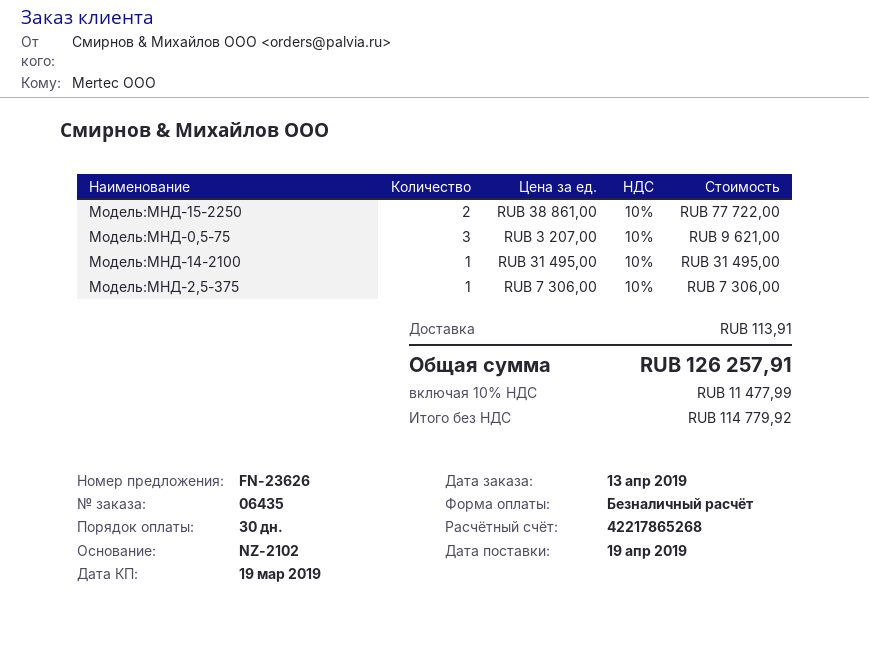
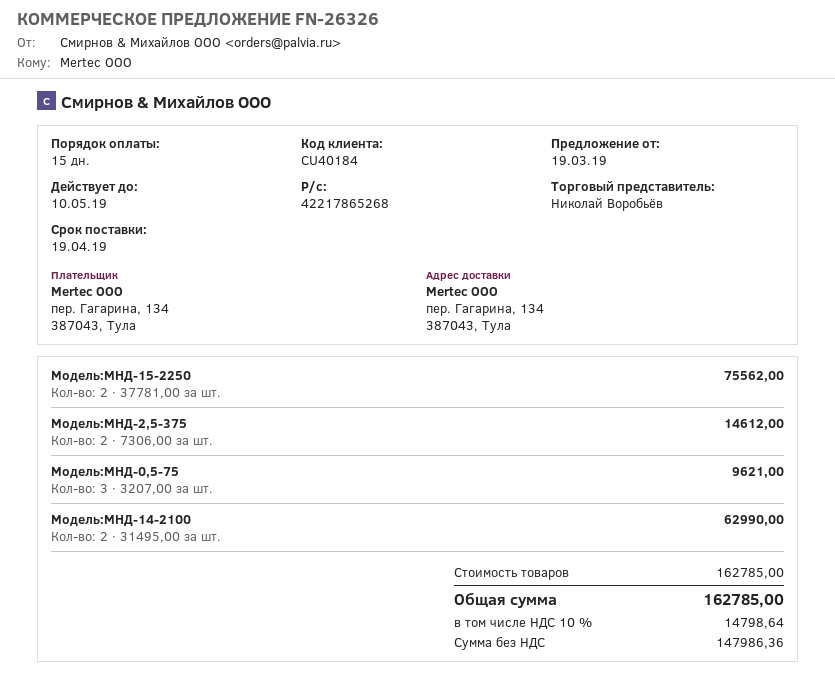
quote number: FN-23626 -> FN-26326
payment terms: 30 days -> 15 days
Модель:МНД-15-2250: 2 x 38861.00 = 77722.00 -> 2 x 37781.00 = 75562.00
Модель:МНД-14-2100: 1 x 31495.00 = 31495.00 -> 2 x 31495.00 = 62990.00
Модель:МНД-2,5-375: 1 x 7306.00 = 7306.00 -> 2 x 7306.00 = 14612.00
shipping: 113.91 -> none
net: 114779.92 -> 147986.36
tax: 10% = 11477.99 -> 10% = 14798.64
total: 126257.91 -> 162785.00

